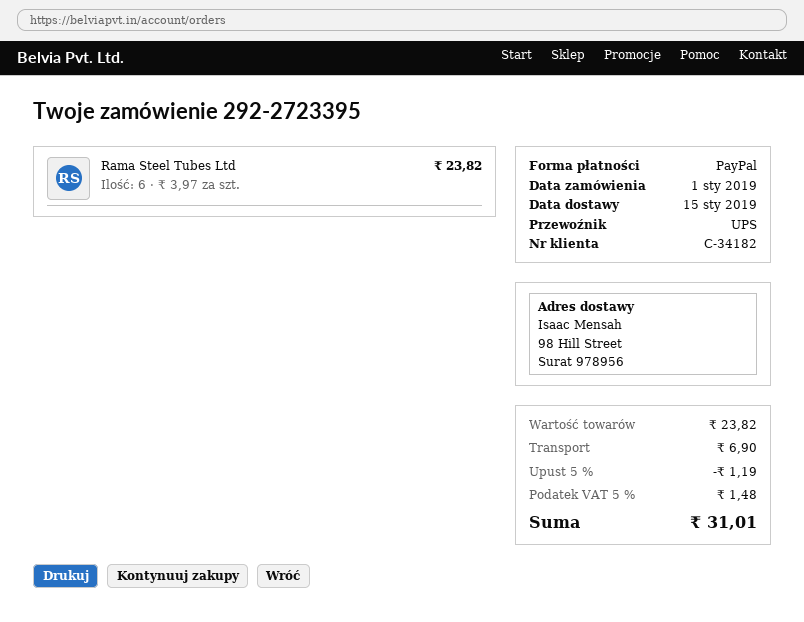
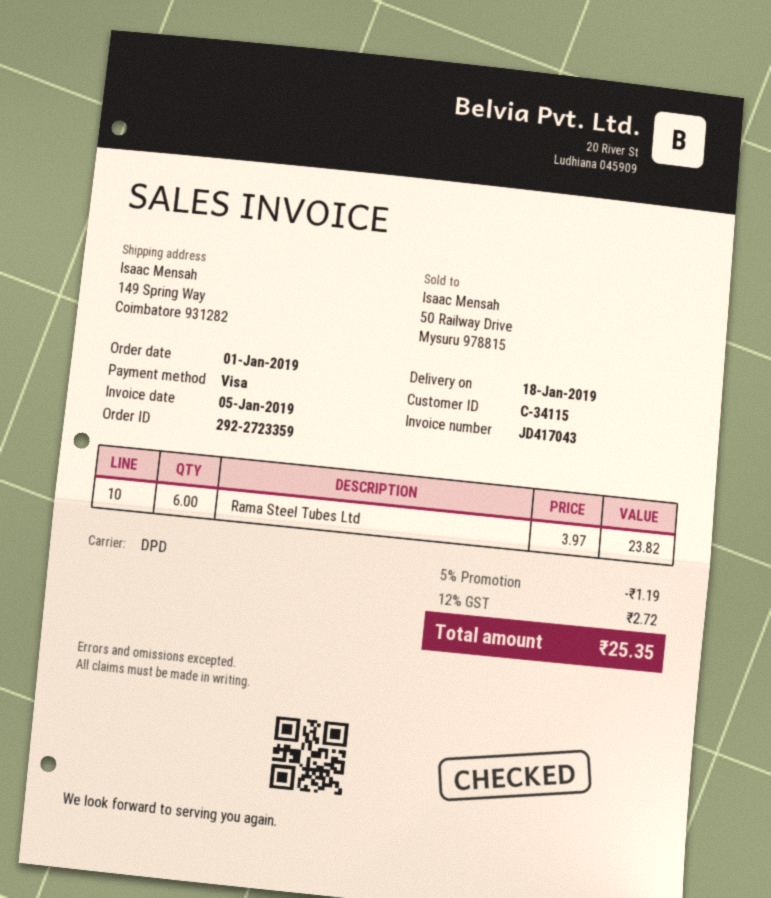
order number: 292-2723395 -> 292-2723359
delivery date: 2019-01-15 -> 2019-01-18
customer number: C-34182 -> C-34115
payment method: PayPal -> Visa
shipping method: UPS -> DPD
ship to: 98 Hill Street, Surat 978956 -> 149 Spring Way, Coimbatore 931282
shipping: 6.90 -> none
tax: 5% = 1.48 -> 12% = 2.72
total: 31.01 -> 25.35

